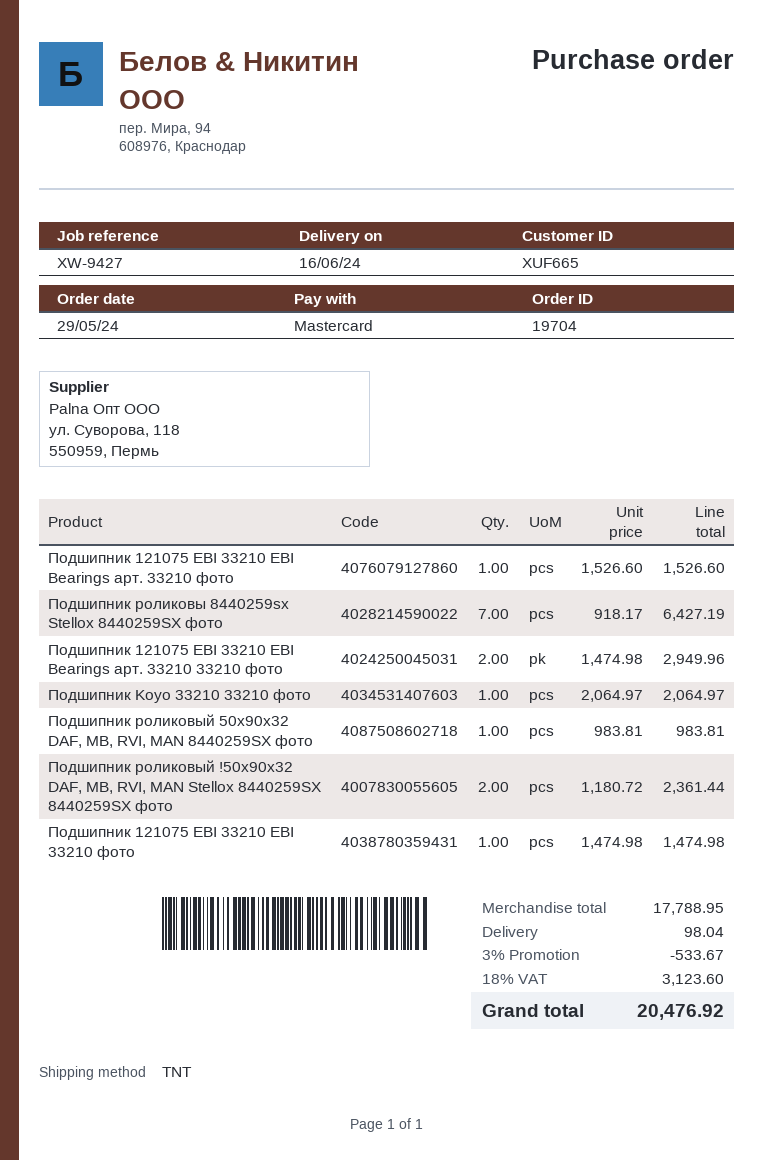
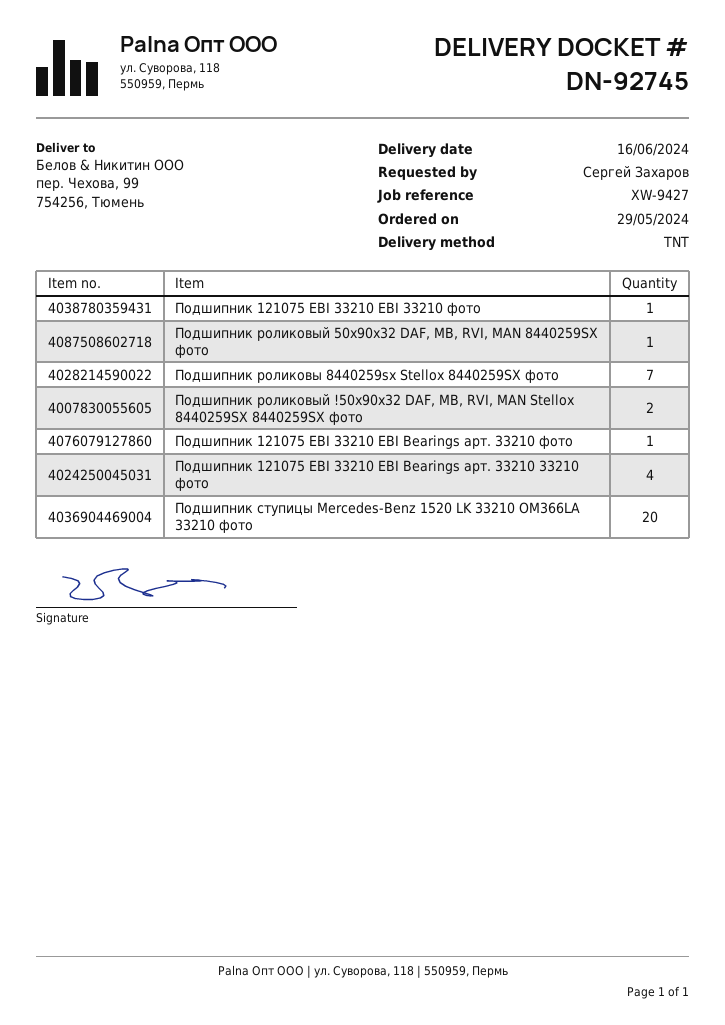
Подшипник 121075 EBI 33210 EBI Bearings арт. 33210 33210 фото: 2 -> 4
Подшипник Koyo 33210 33210 фото: 1 -> none
Подшипник ступицы Mercedes-Benz 1520 LK 33210 OM366LA 33210 фото: none -> 20

